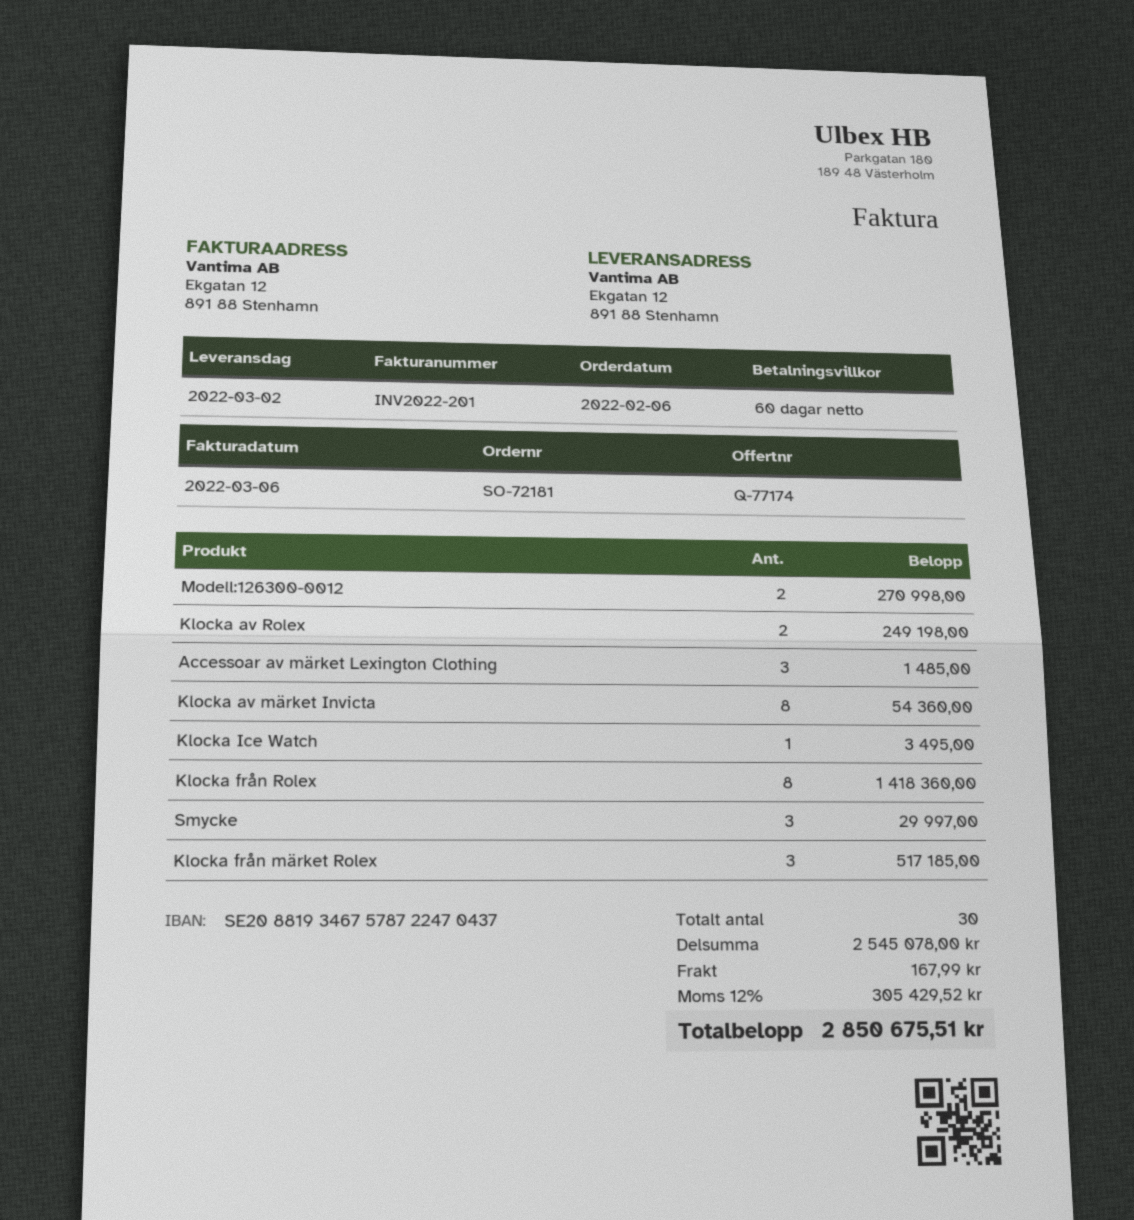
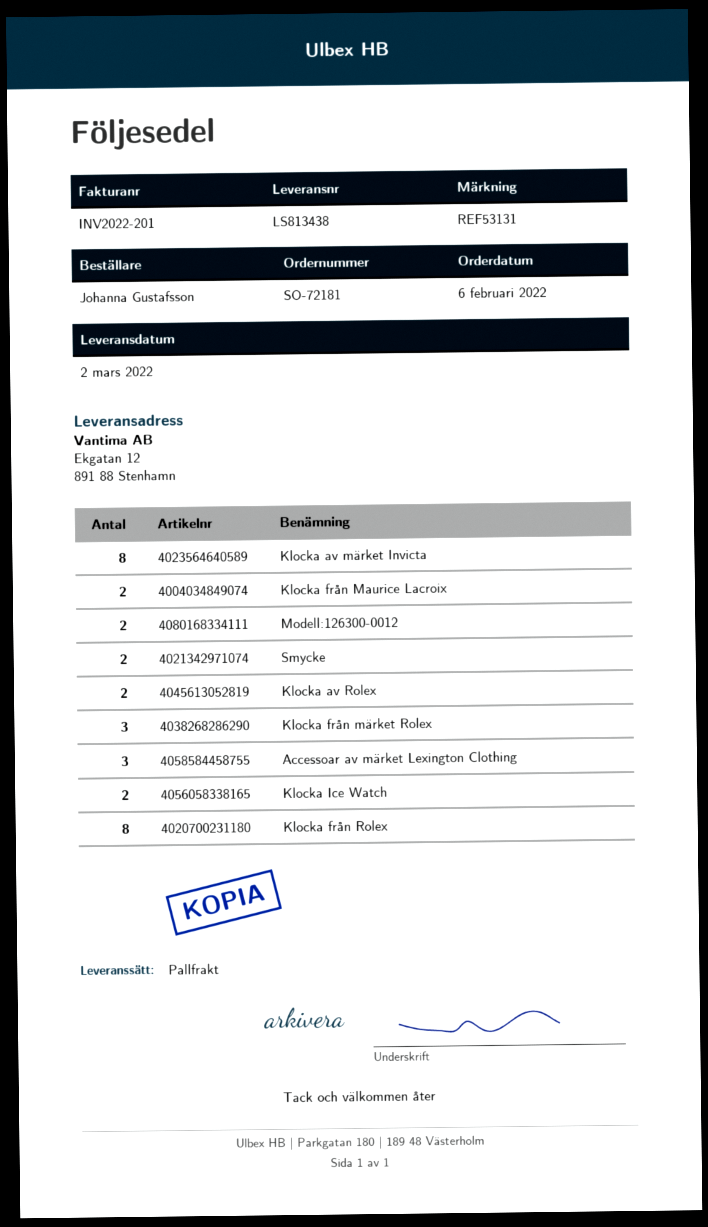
Klocka Ice Watch: 1 -> 2
Smycke: 3 -> 2
Klocka från Maurice Lacroix: none -> 2

